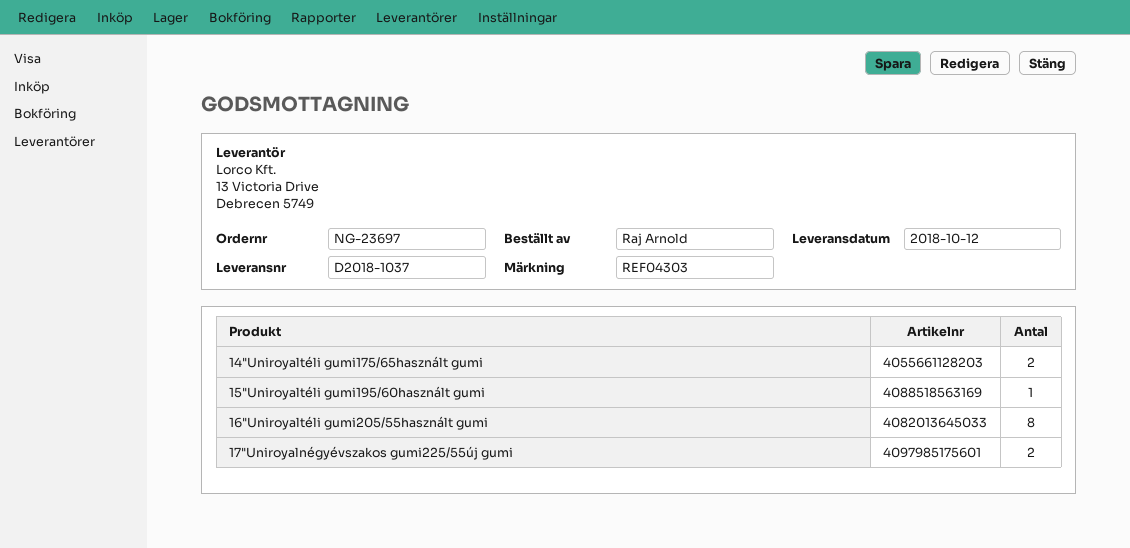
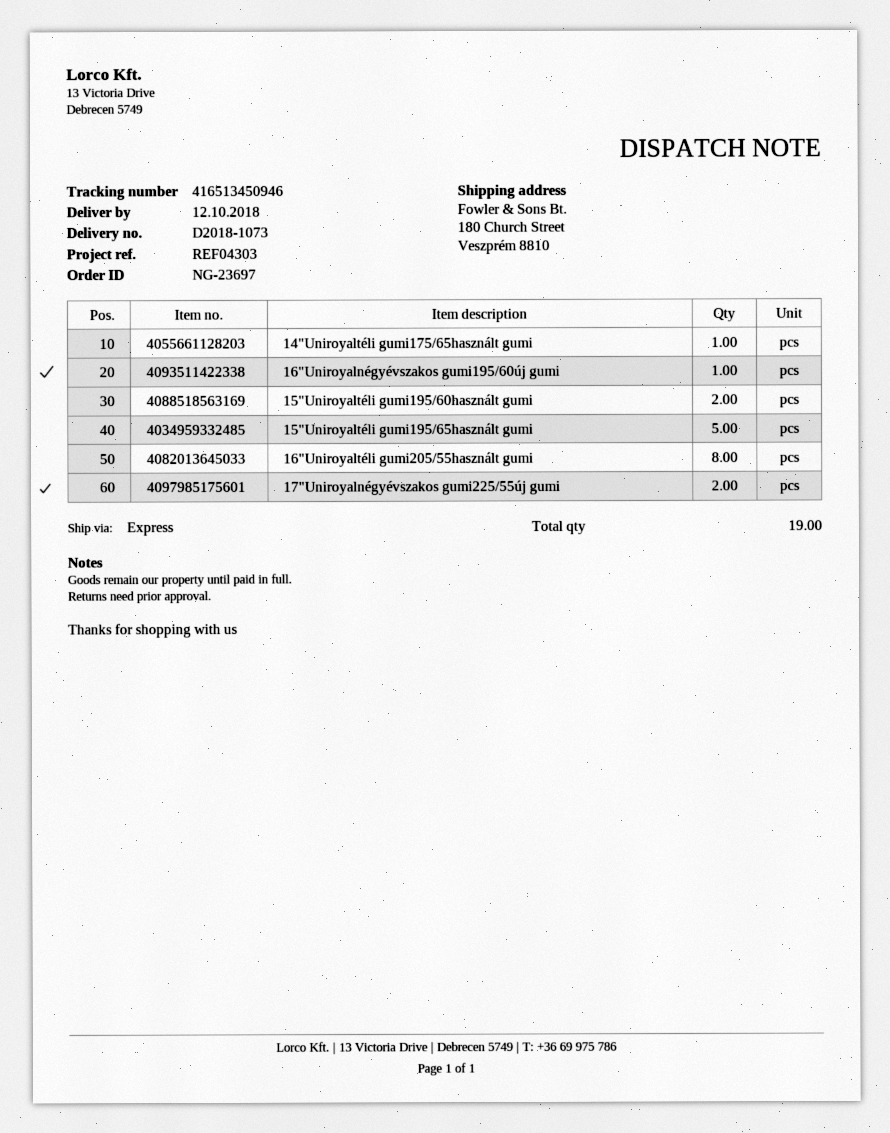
delivery note number: D2018-1037 -> D2018-1073
14"Uniroyaltéli gumi175/65használt gumi: 2 -> 1
15"Uniroyaltéli gumi195/60használt gumi: 1 -> 2
16"Uniroyalnégyévszakos gumi195/60új gumi: none -> 1
15"Uniroyaltéli gumi195/65használt gumi: none -> 5

